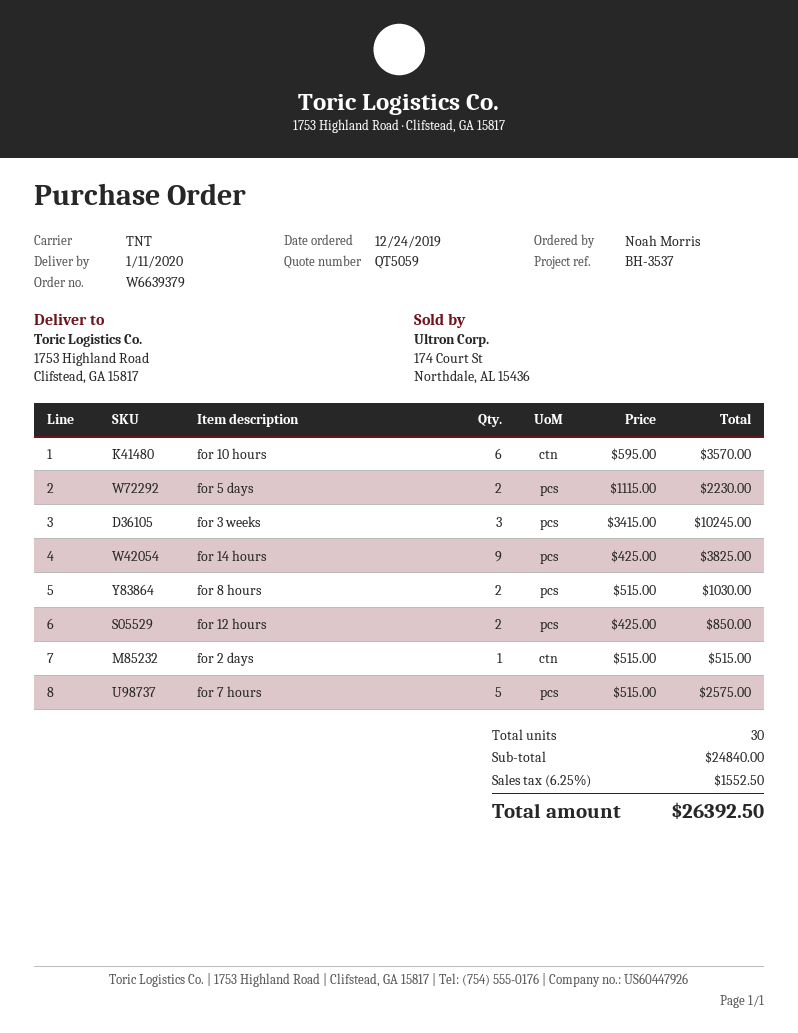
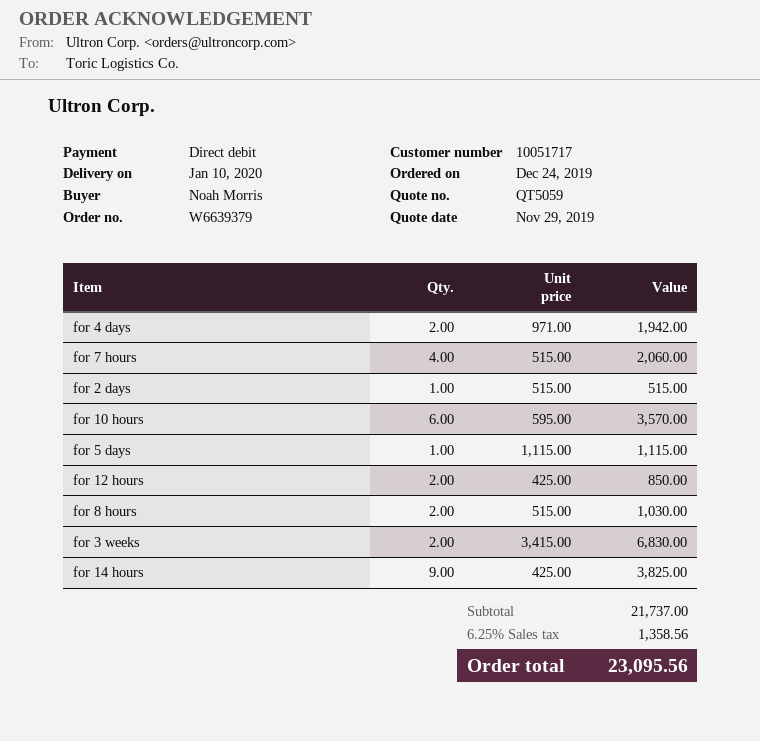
delivery date: 2020-01-11 -> 2020-01-10
for 5 days: 2 x 1115.00 = 2230.00 -> 1 x 1115.00 = 1115.00
for 3 weeks: 3 x 3415.00 = 10245.00 -> 2 x 3415.00 = 6830.00
for 7 hours: 5 x 515.00 = 2575.00 -> 4 x 515.00 = 2060.00
for 4 days: none -> 2 x 971.00 = 1942.00
subtotal: 24840.00 -> 21737.00
tax: 6.25% = 1552.50 -> 6.25% = 1358.56
total: 26392.50 -> 23095.56

